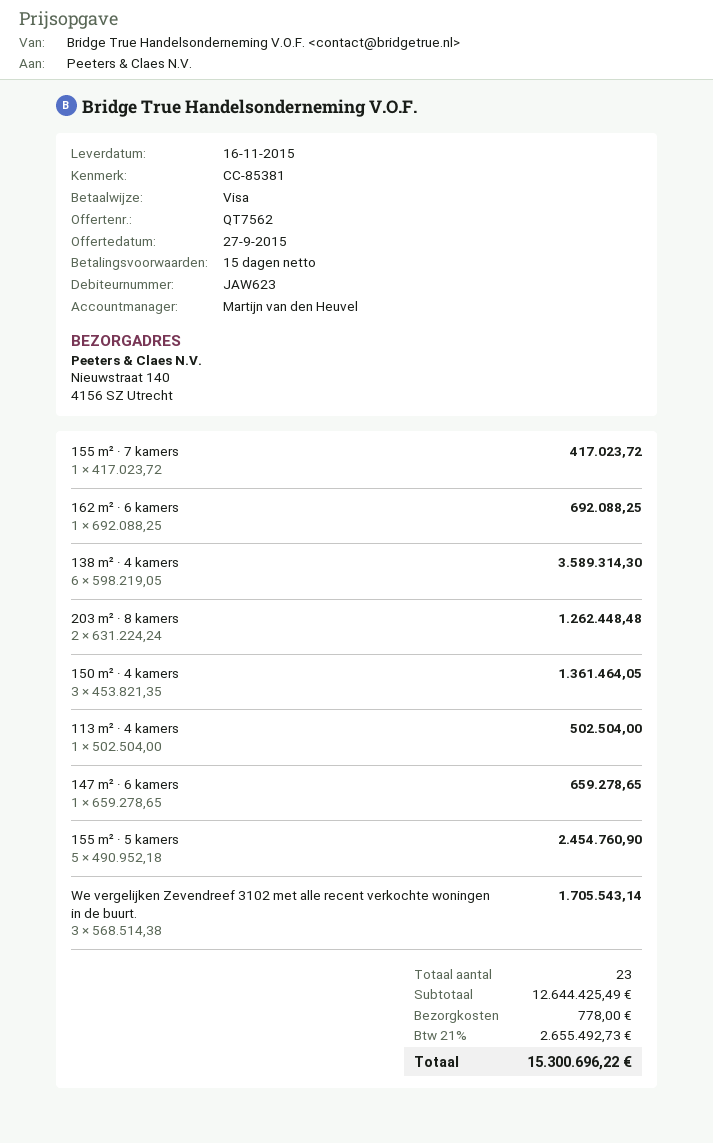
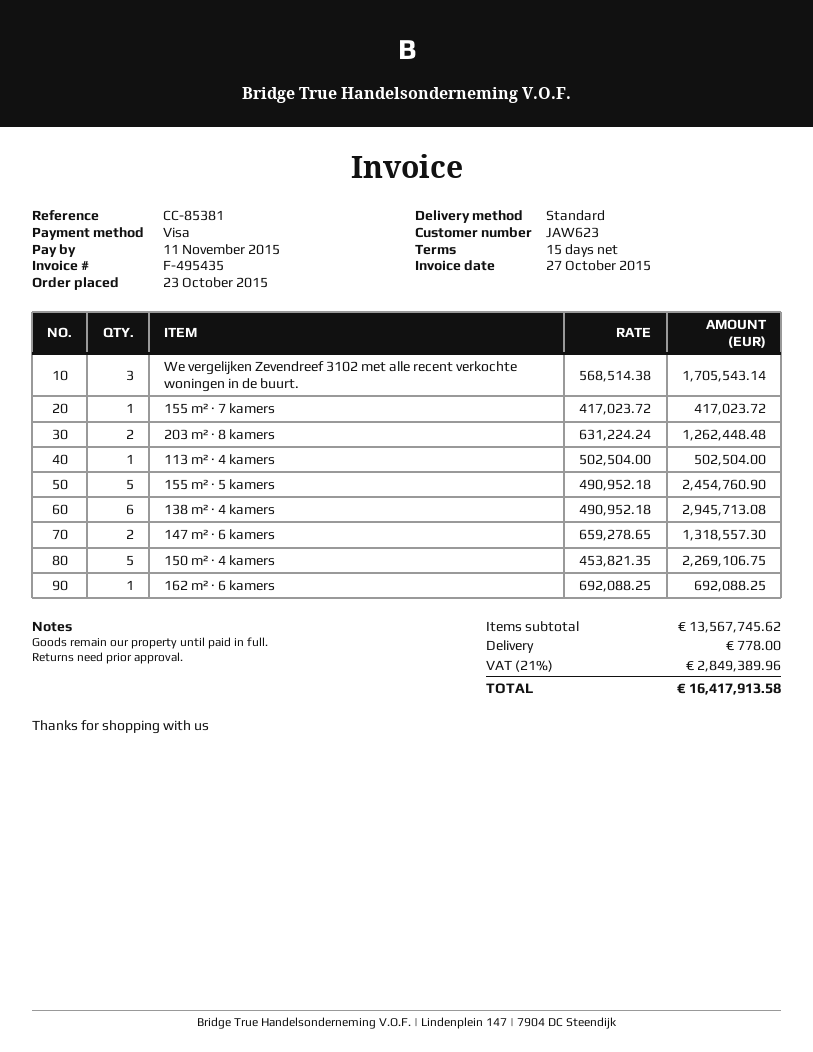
138 m² · 4 kamers: 6 x 598219.05 = 3589314.30 -> 6 x 490952.18 = 2945713.08
150 m² · 4 kamers: 3 x 453821.35 = 1361464.05 -> 5 x 453821.35 = 2269106.75
147 m² · 6 kamers: 1 x 659278.65 = 659278.65 -> 2 x 659278.65 = 1318557.30
subtotal: 12644425.49 -> 13567745.62
tax: 21% = 2655492.73 -> 21% = 2849389.96
total: 15300696.22 -> 16417913.58

